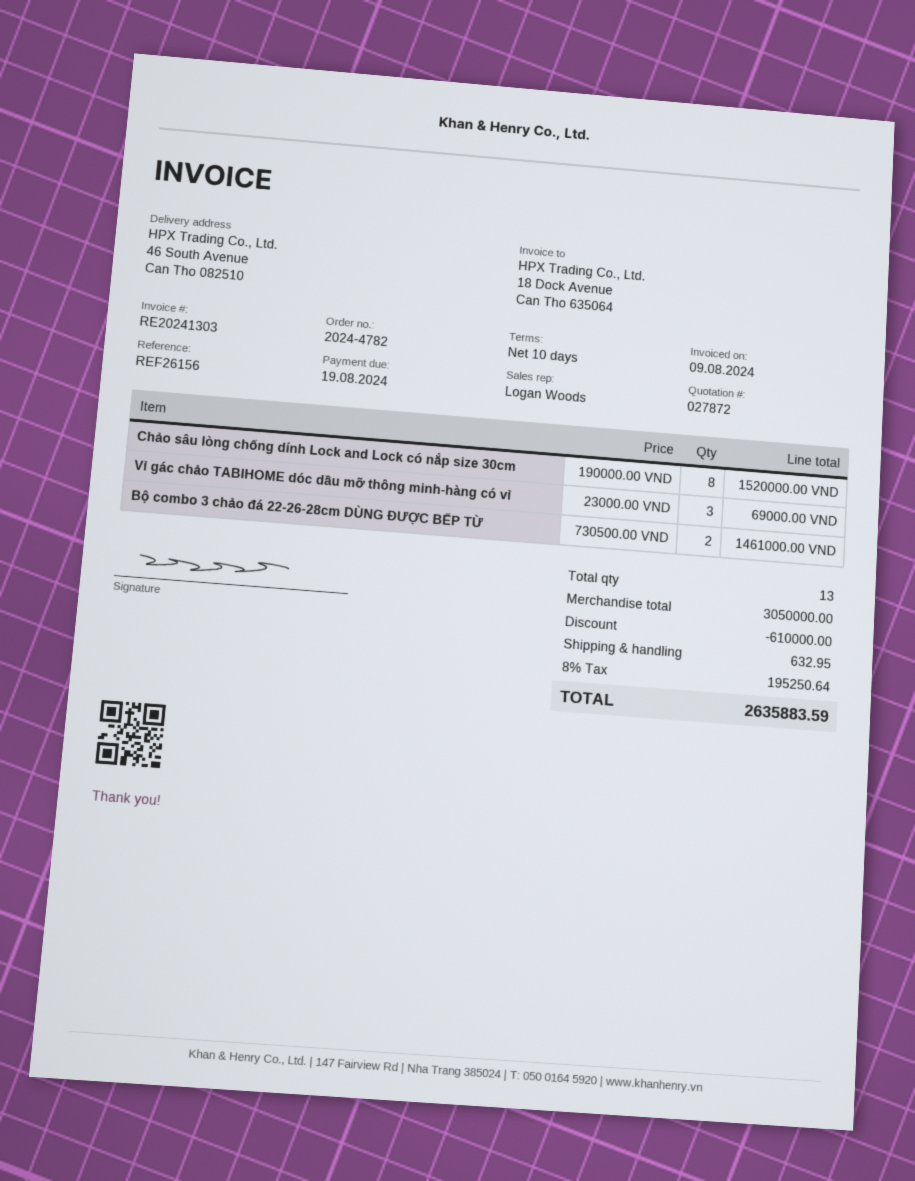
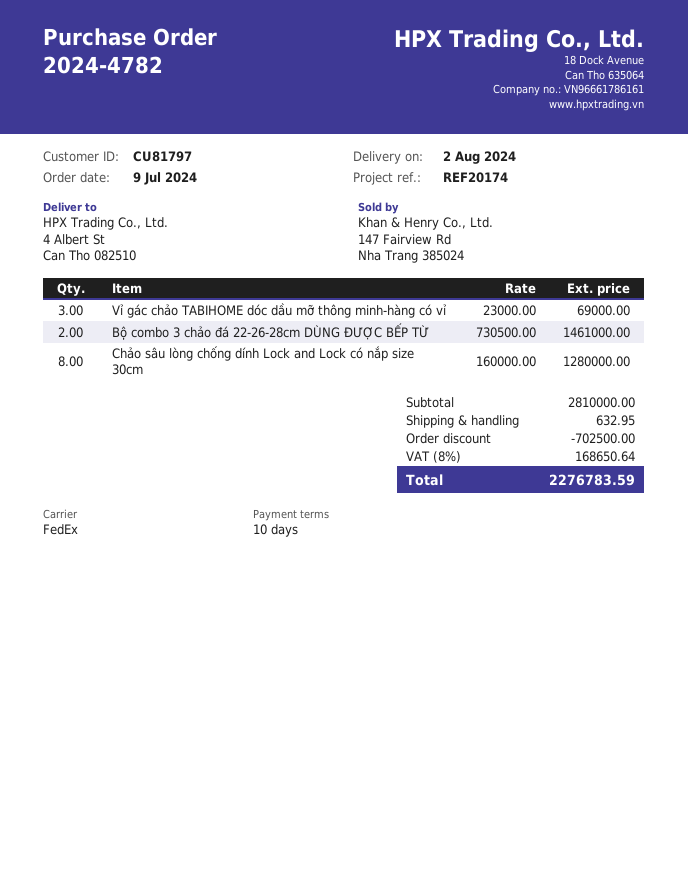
reference: REF26156 -> REF20174
ship to: 46 South Avenue, Can Tho 082510 -> 4 Albert St, Can Tho 082510
Chảo sâu lòng chống dính Lock and Lock có nắp size 30cm: 8 x 190000.00 = 1520000.00 -> 8 x 160000.00 = 1280000.00
subtotal: 3050000.00 -> 2810000.00
discount: 610000.00 -> 702500.00
tax: 8% = 195250.64 -> 8% = 168650.64
total: 2635883.59 -> 2276783.59

